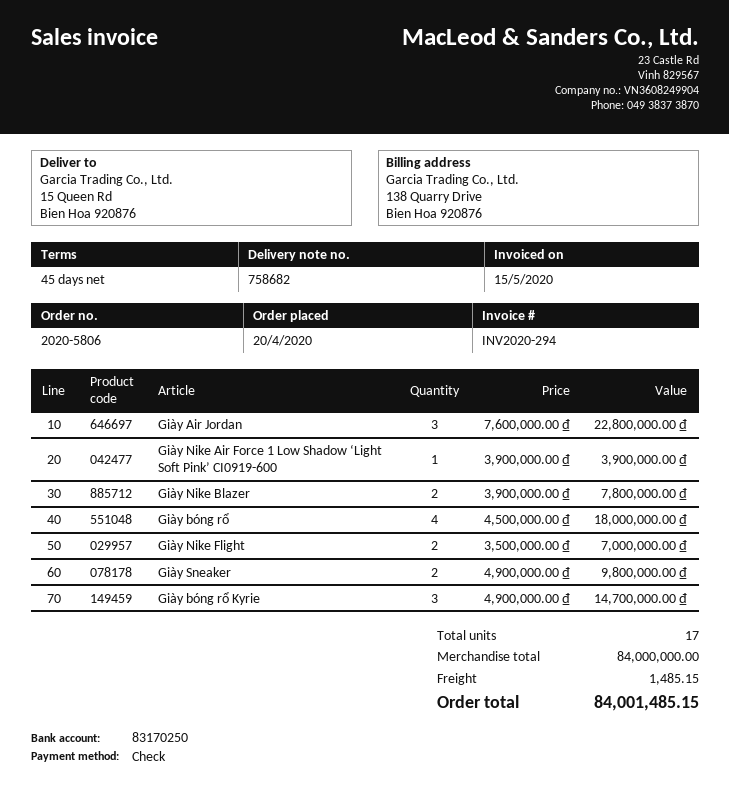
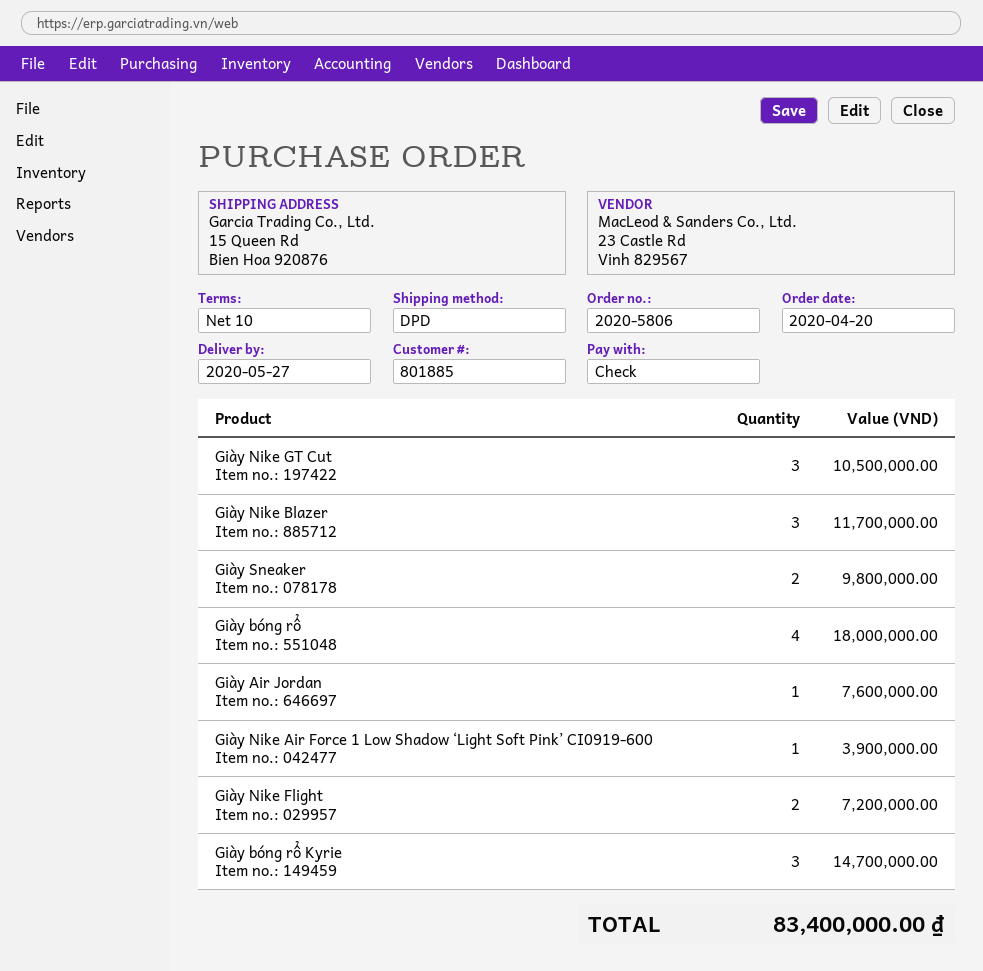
payment terms: 45 days -> 10 days
Giày Air Jordan: 3 for 22800000.00 -> 1 for 7600000.00
Giày Nike Blazer: 2 for 7800000.00 -> 3 for 11700000.00
Giày Nike Flight: 2 for 7000000.00 -> 2 for 7200000.00
Giày Nike GT Cut: none -> 3 for 10500000.00
shipping: 1485.15 -> none
total: 84001485.15 -> 83400000.00

